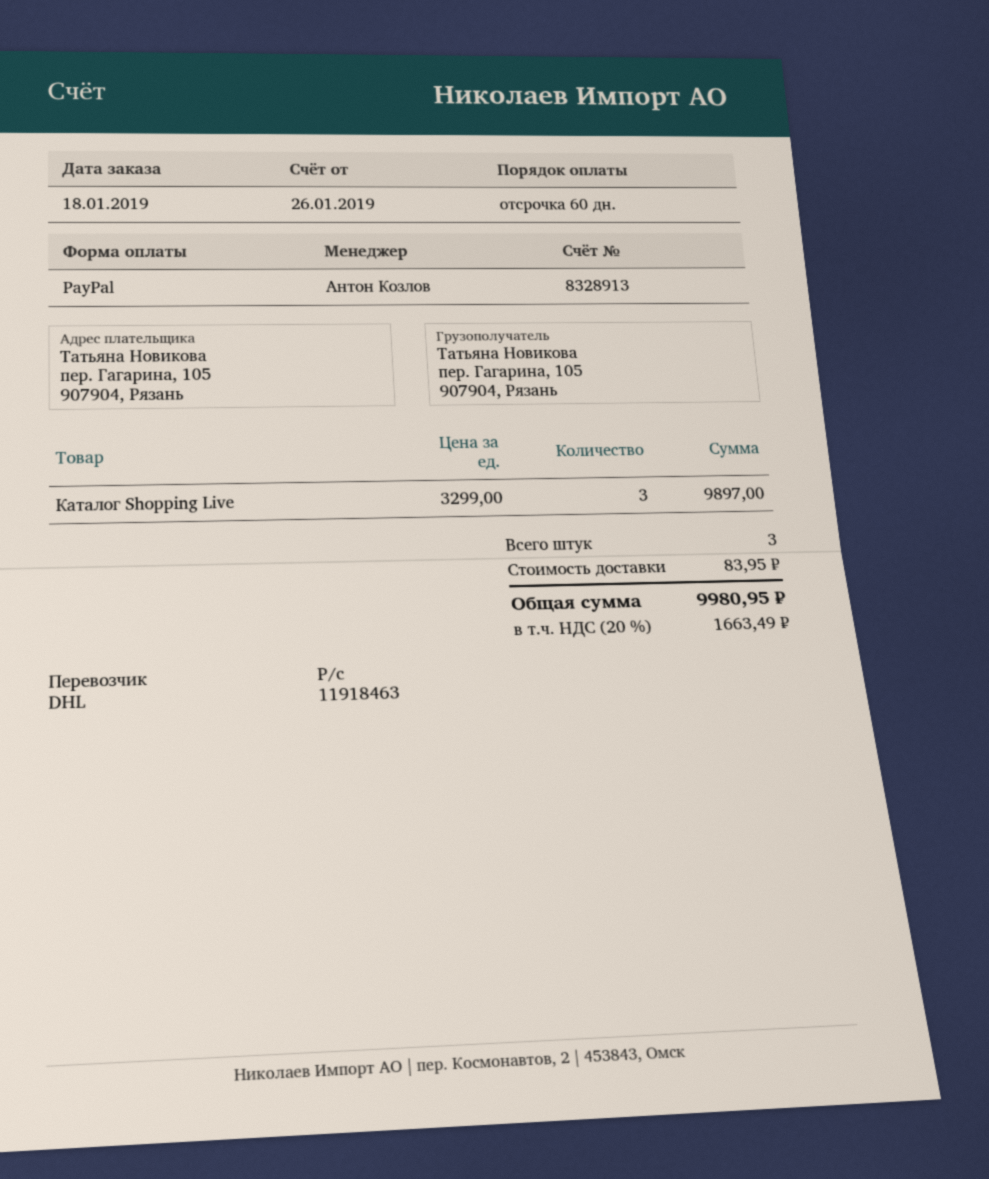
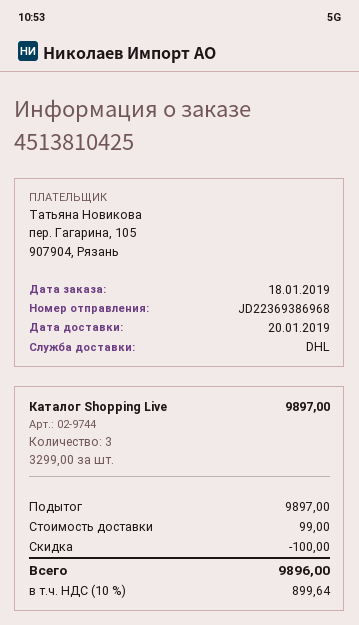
discount: none -> 100.00
shipping: 83.95 -> 99.00
tax: 20% = 1663.49 -> 10% = 899.64
total: 9980.95 -> 9896.00

